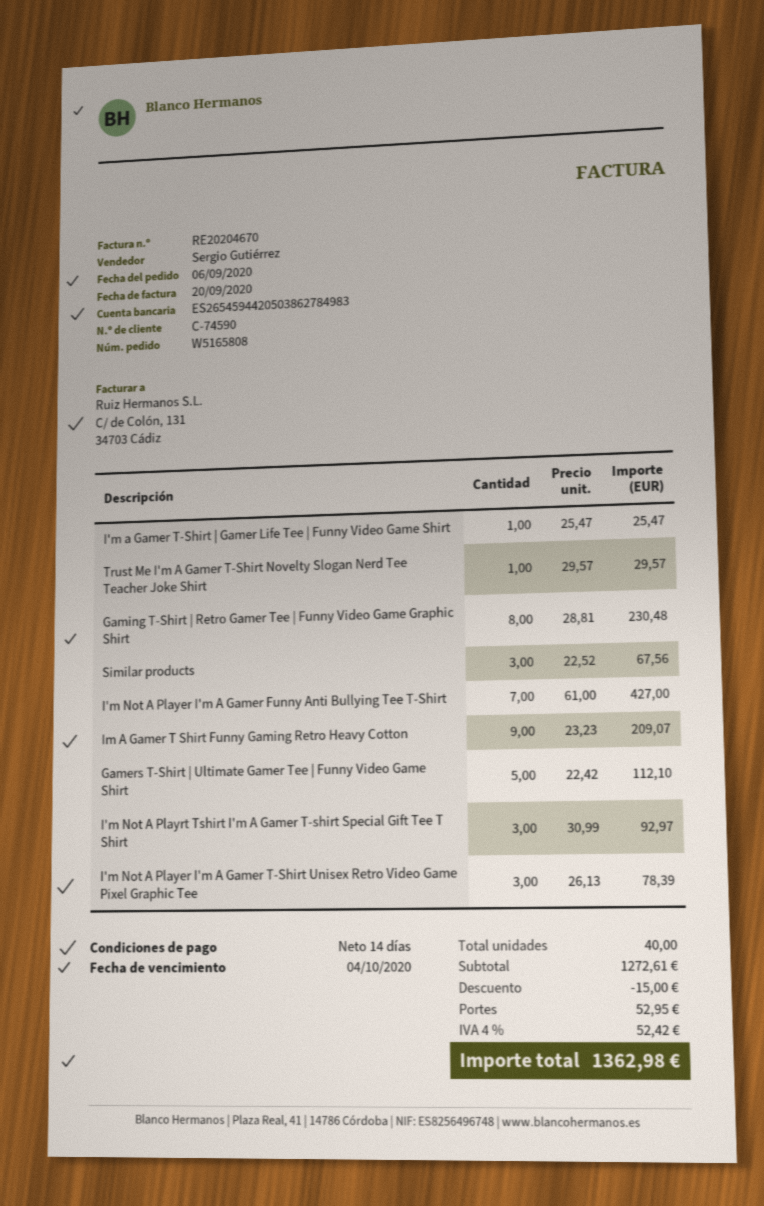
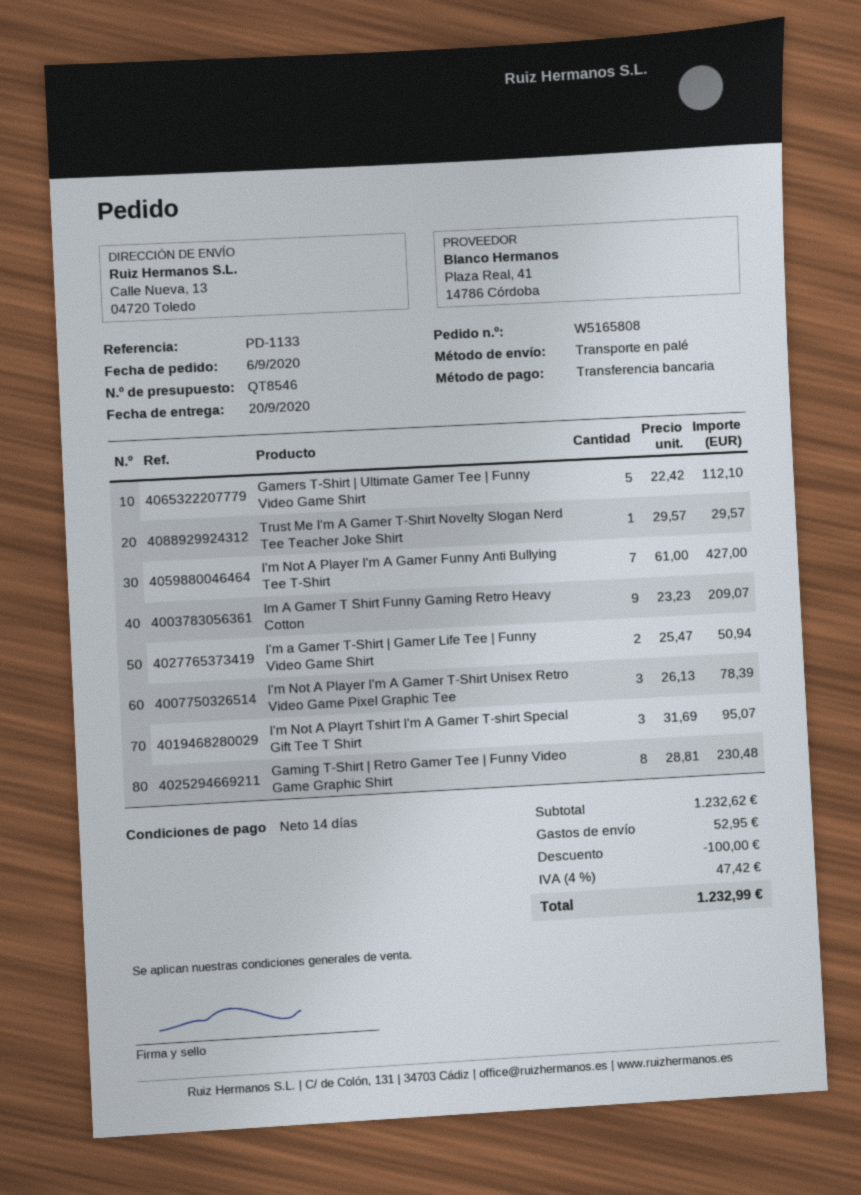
I'm a Gamer T-Shirt | Gamer Life Tee | Funny Video Game Shirt: 1 x 25.47 = 25.47 -> 2 x 25.47 = 50.94
Similar products: 3 x 22.52 = 67.56 -> none
I'm Not A Playrt Tshirt I'm A Gamer T-shirt Special Gift Tee T Shirt: 3 x 30.99 = 92.97 -> 3 x 31.69 = 95.07
subtotal: 1272.61 -> 1232.62
discount: 15.00 -> 100.00
tax: 4% = 52.42 -> 4% = 47.42
total: 1362.98 -> 1232.99

